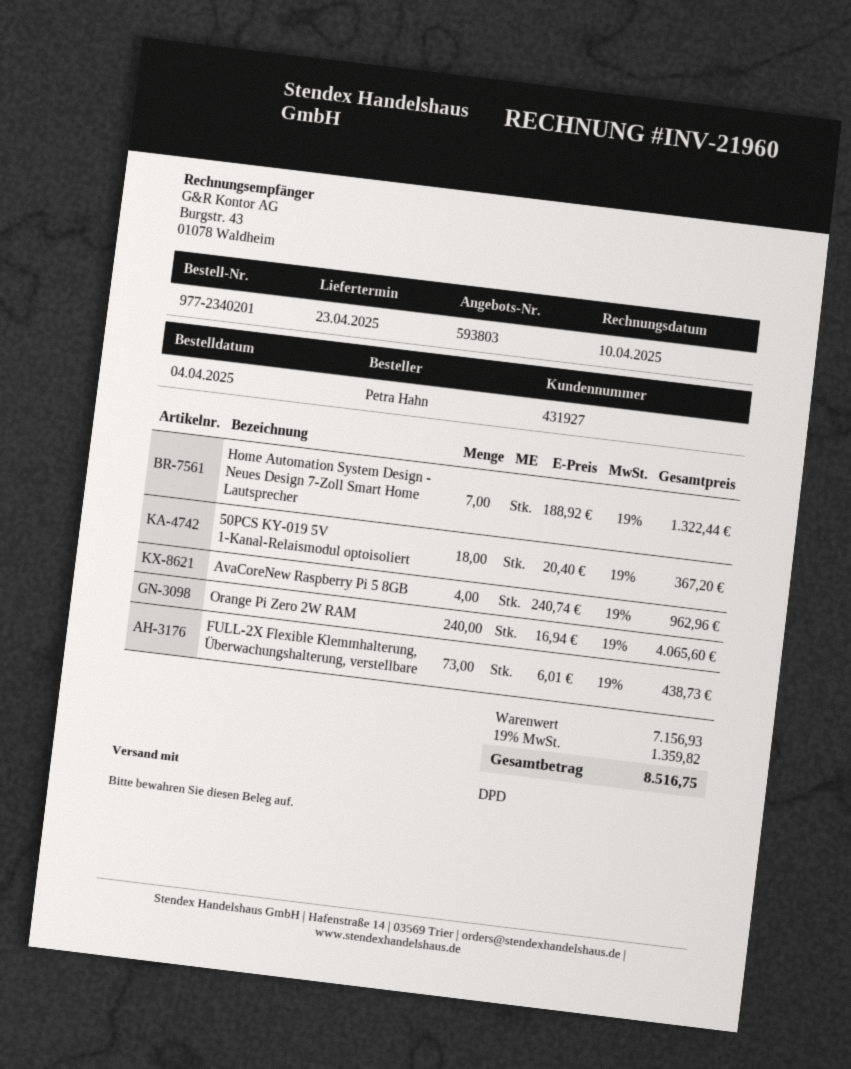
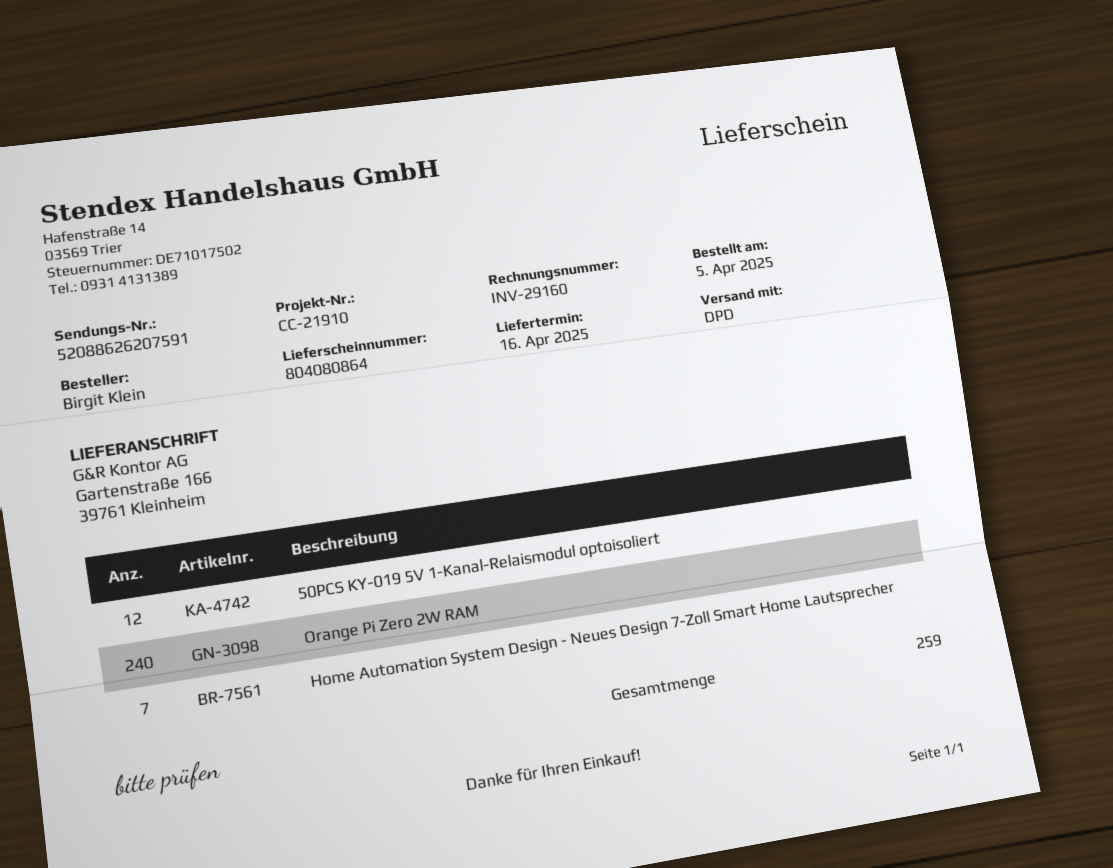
order date: 2025-04-04 -> 2025-04-05
delivery date: 2025-04-23 -> 2025-04-16
invoice number: INV-21960 -> INV-29160
ordered by: Petra Hahn -> Birgit Klein
50PCS KY-019 5V 1-Kanal-Relaismodul optoisoliert: 18 -> 12
AvaCoreNew Raspberry Pi 5 8GB: 4 -> none
FULL-2X Flexible Klemmhalterung, Überwachungshalterung, verstellbare: 73 -> none

